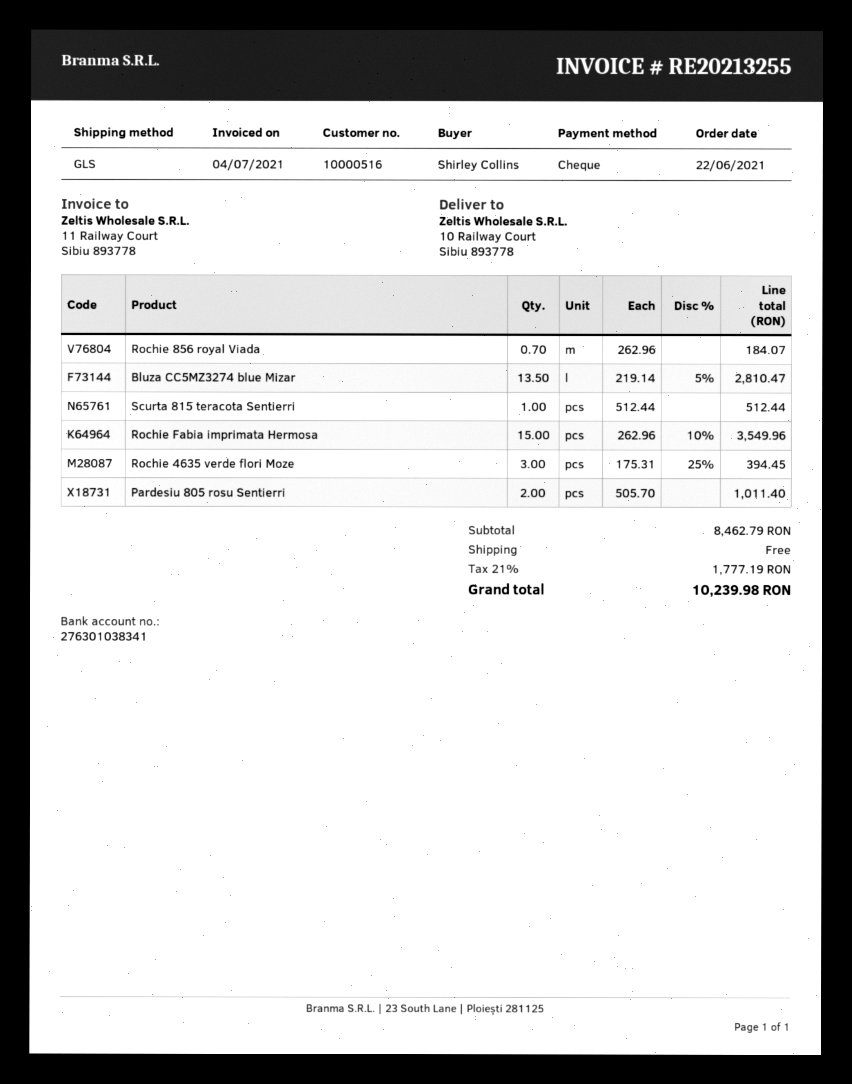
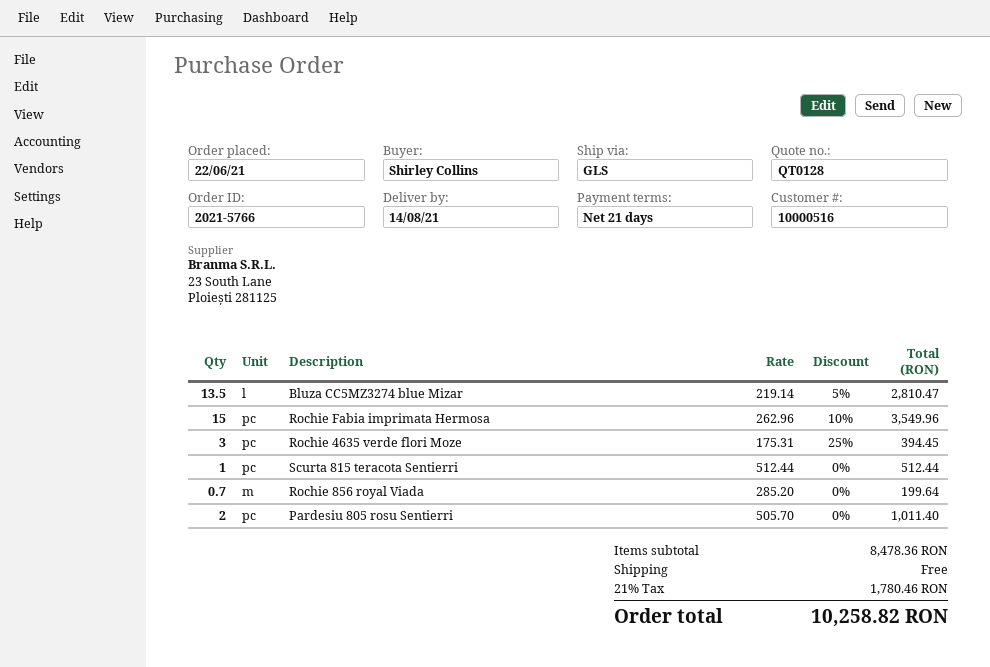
Rochie 856 royal Viada: 0.7 x 262.96 = 184.07 -> 0.7 x 285.20 = 199.64
subtotal: 8462.79 -> 8478.36
tax: 21% = 1777.19 -> 21% = 1780.46
total: 10239.98 -> 10258.82

